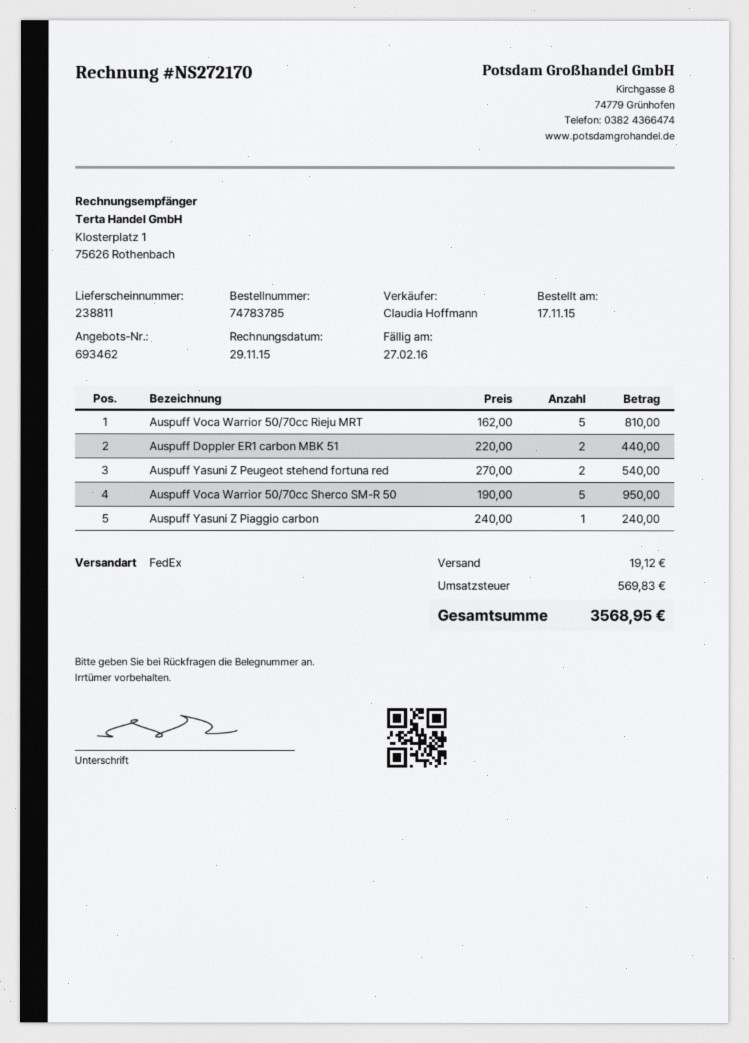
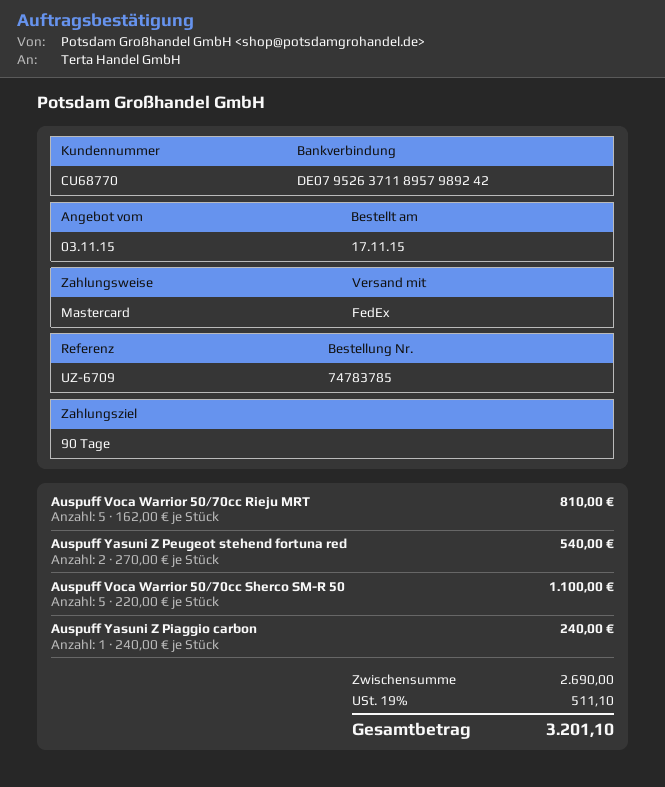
Auspuff Doppler ER1 carbon MBK 51: 2 x 220.00 = 440.00 -> none
Auspuff Voca Warrior 50/70cc Sherco SM-R 50: 5 x 190.00 = 950.00 -> 5 x 220.00 = 1100.00
shipping: 19.12 -> none
tax: 569.83 -> 511.10
total: 3568.95 -> 3201.10

